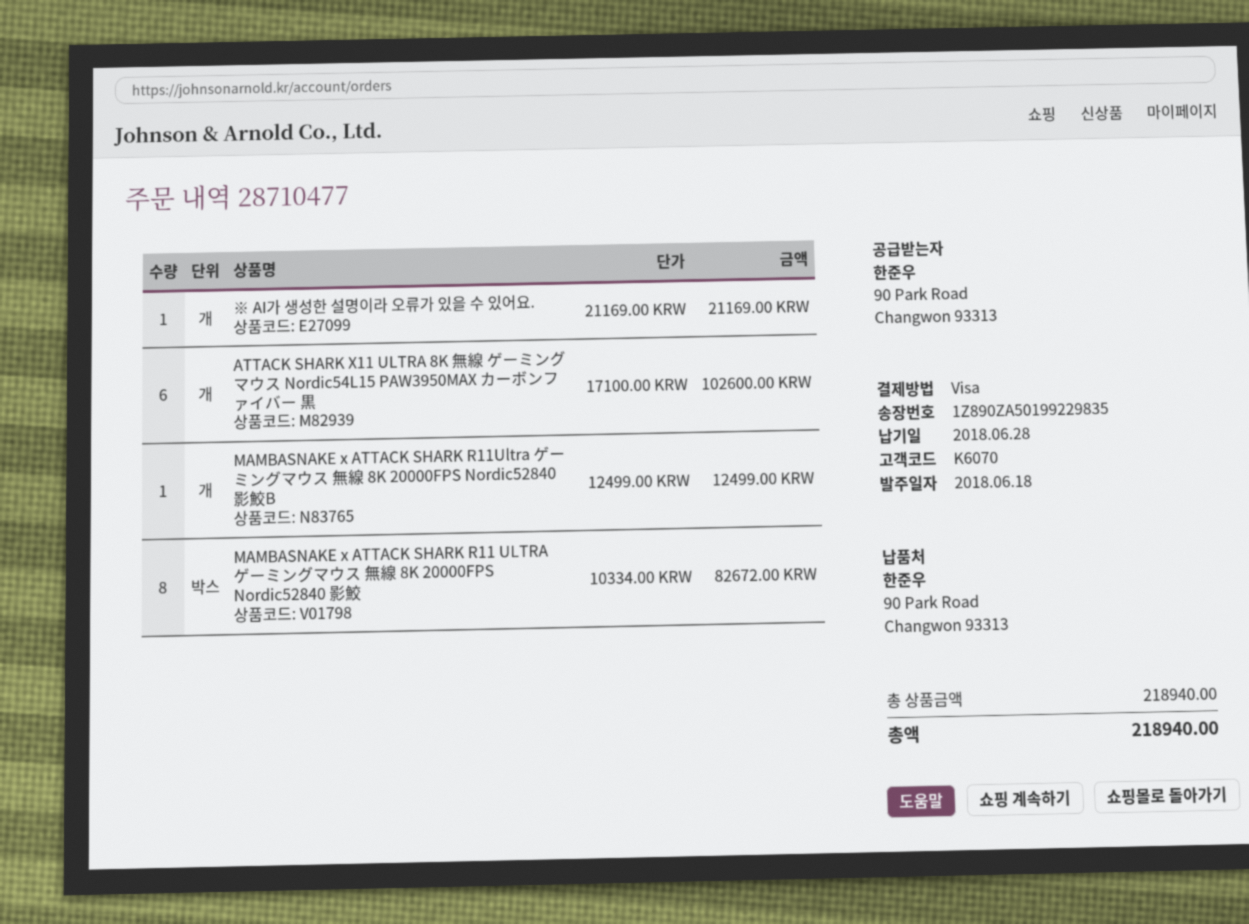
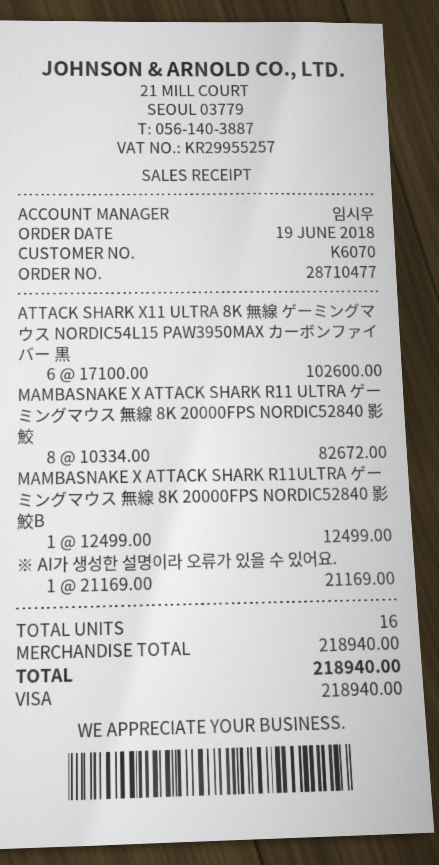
order date: 2018-06-18 -> 2018-06-19

